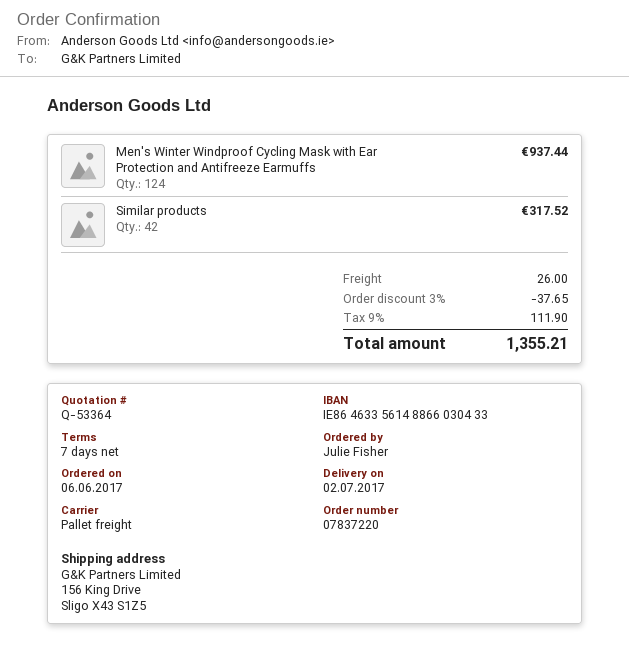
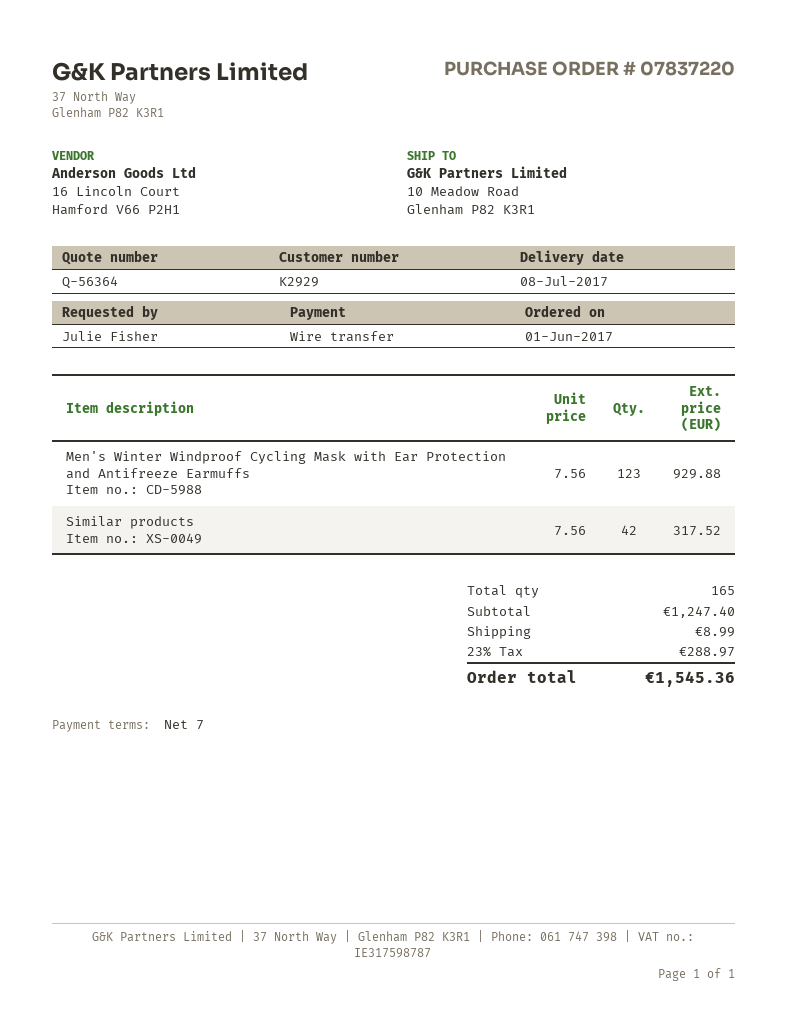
quote number: Q-53364 -> Q-56364
order date: 2017-06-06 -> 2017-06-01
delivery date: 2017-07-02 -> 2017-07-08
ship to: 156 King Drive, Sligo X43 S1Z5 -> 10 Meadow Road, Glenham P82 K3R1
Men's Winter Windproof Cycling Mask with Ear Protection and Antifreeze Earmuffs: 124 for 937.44 -> 123 for 929.88
discount: 3% = 37.65 -> none
shipping: 26.00 -> 8.99
tax: 9% = 111.90 -> 23% = 288.97
total: 1355.21 -> 1545.36

